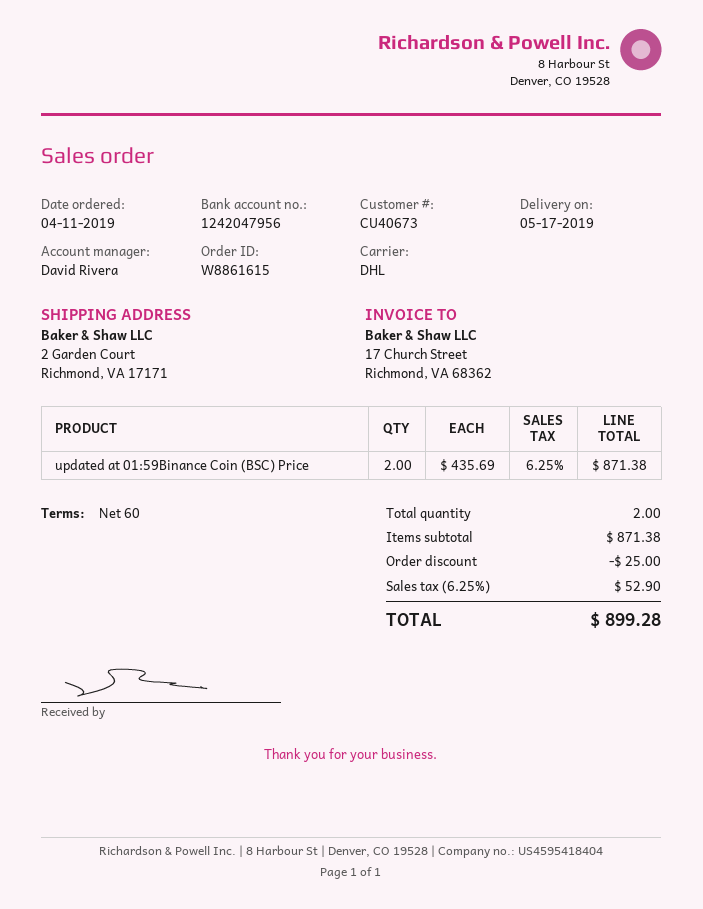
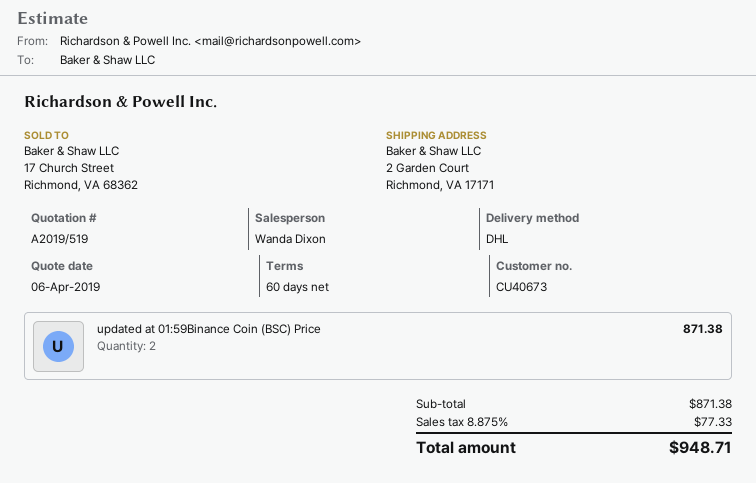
sales rep: David Rivera -> Wanda Dixon
discount: 25.00 -> none
tax: 6.25% = 52.90 -> 8.875% = 77.33
total: 899.28 -> 948.71

